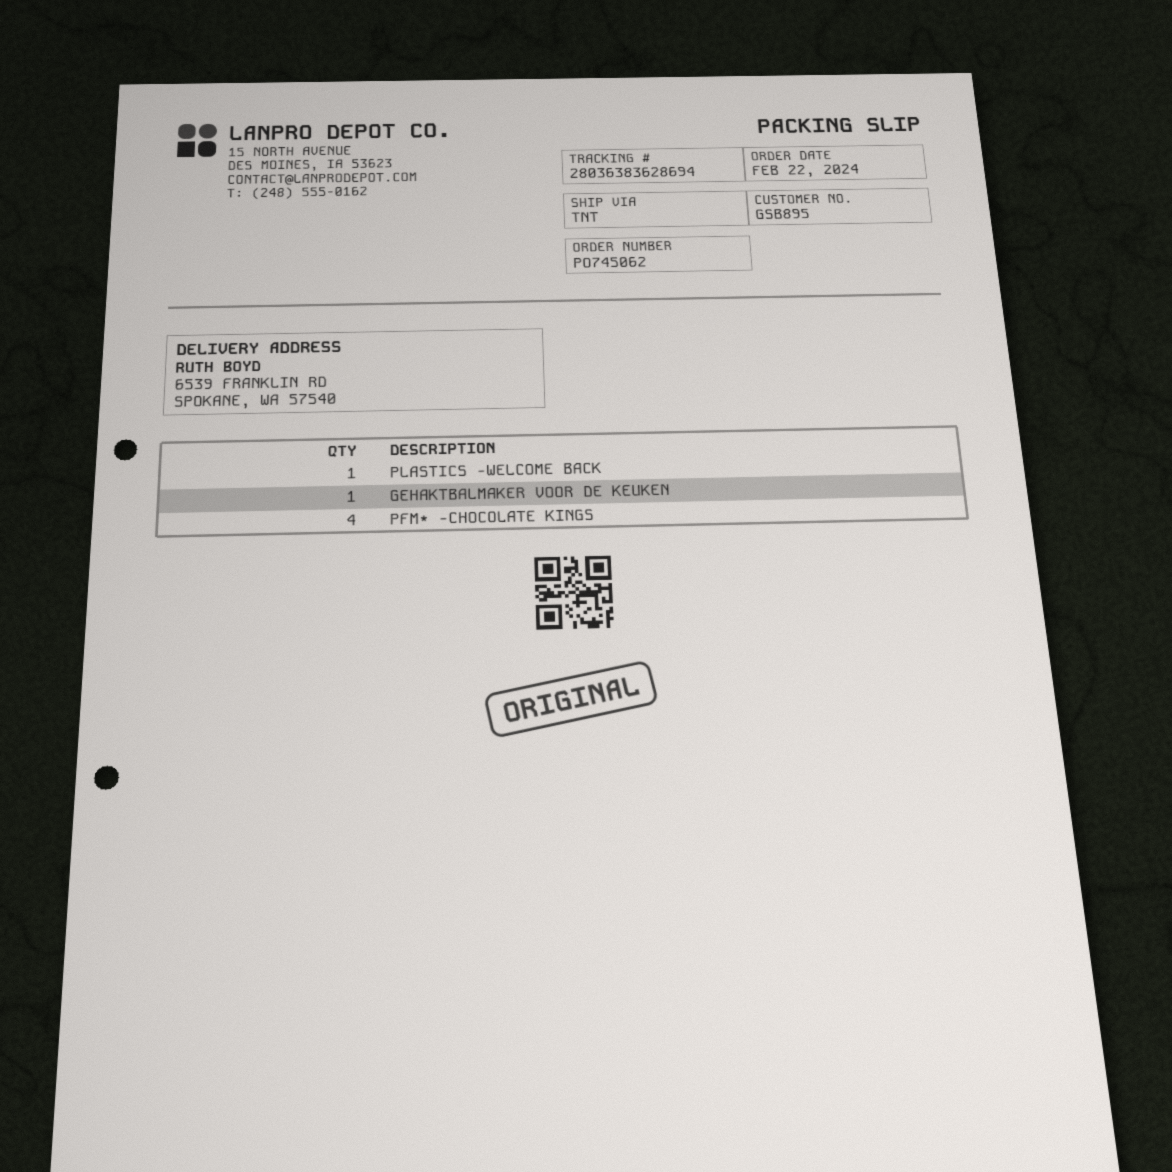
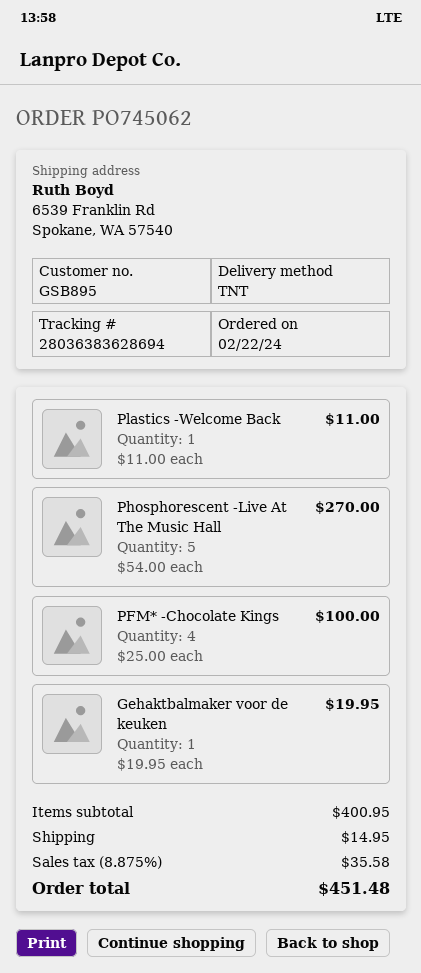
Phosphorescent -Live At The Music Hall: none -> 5

